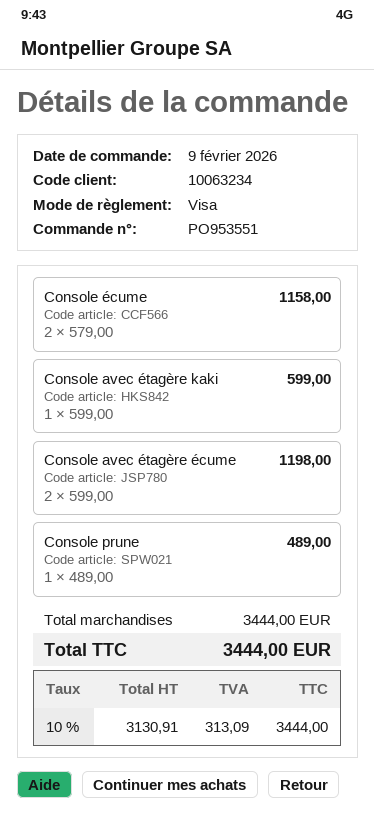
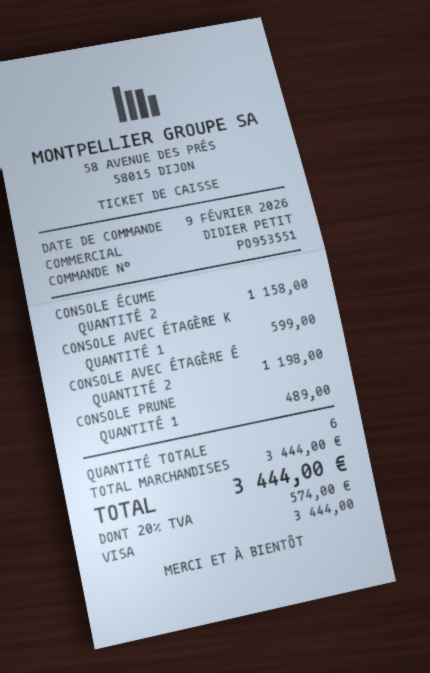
tax: 10% = 313.09 -> 20% = 574.00

